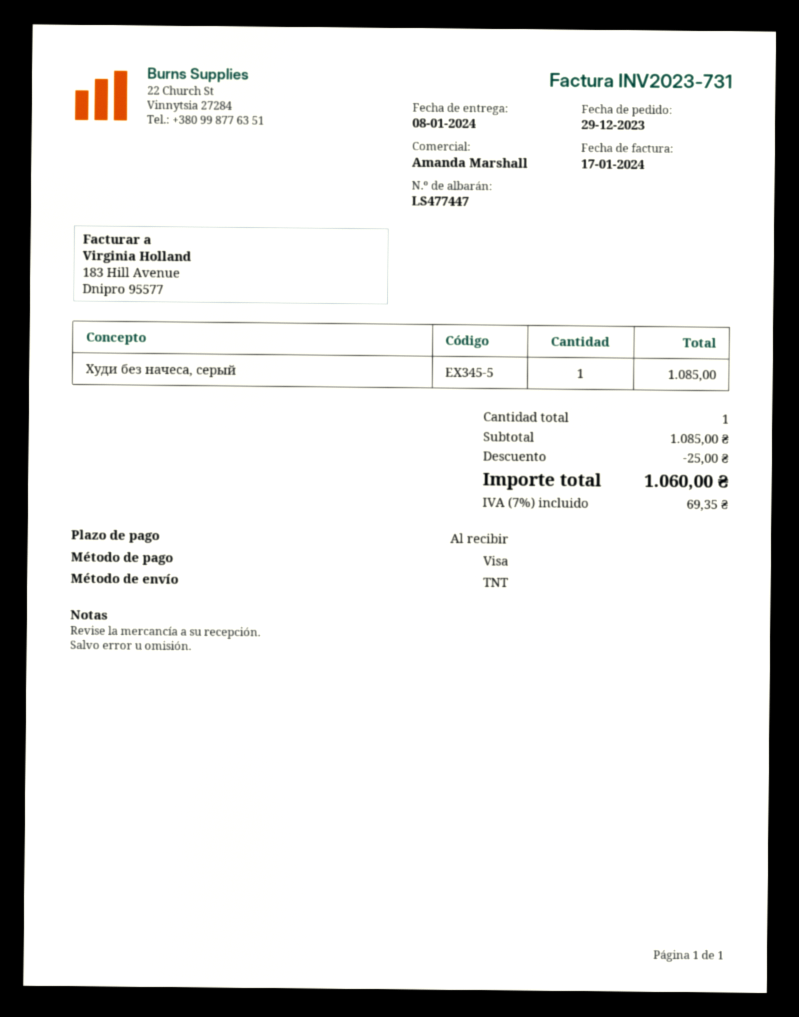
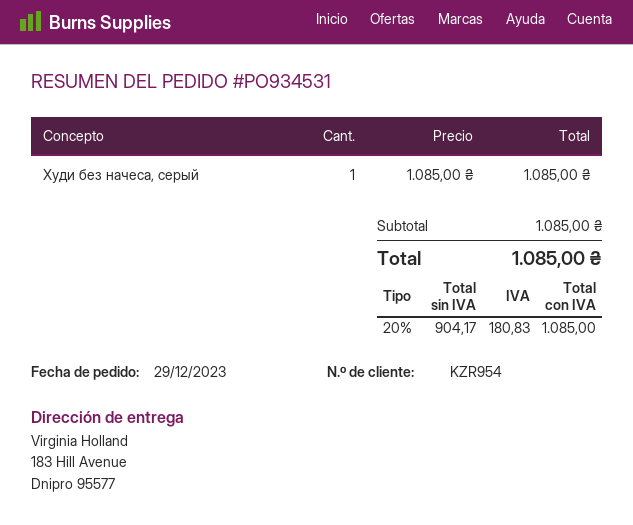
discount: 25.00 -> none
tax: 7% = 69.35 -> 20% = 180.83
total: 1060.00 -> 1085.00

